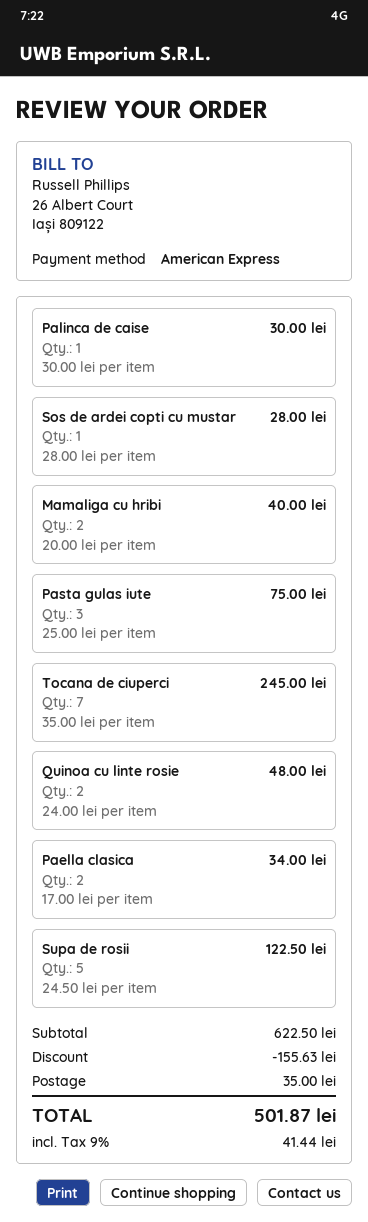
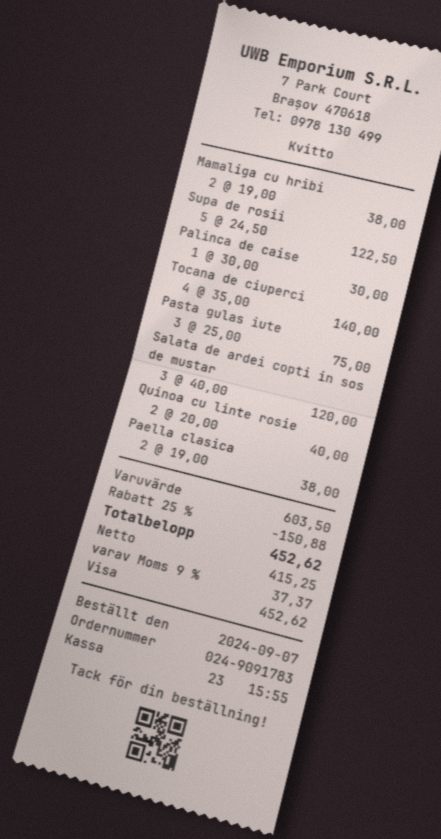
payment method: American Express -> Visa
Sos de ardei copti cu mustar: 1 x 28.00 = 28.00 -> none
Mamaliga cu hribi: 2 x 20.00 = 40.00 -> 2 x 19.00 = 38.00
Tocana de ciuperci: 7 x 35.00 = 245.00 -> 4 x 35.00 = 140.00
Quinoa cu linte rosie: 2 x 24.00 = 48.00 -> 2 x 20.00 = 40.00
Paella clasica: 2 x 17.00 = 34.00 -> 2 x 19.00 = 38.00
Salata de ardei copti in sos de mustar: none -> 3 x 40.00 = 120.00
subtotal: 622.50 -> 603.50
discount: 155.63 -> 150.88
shipping: 35.00 -> none
tax: 9% = 41.44 -> 9% = 37.37
total: 501.87 -> 452.62

